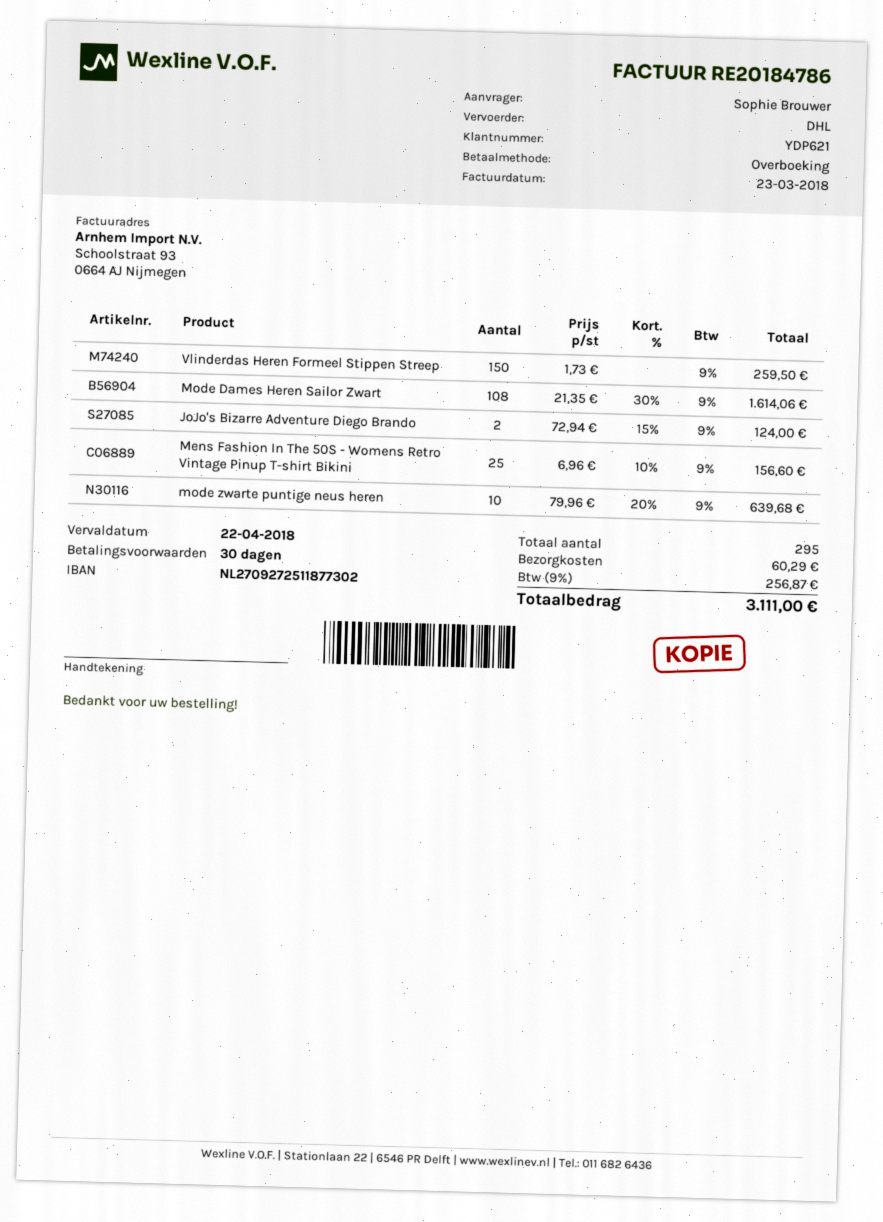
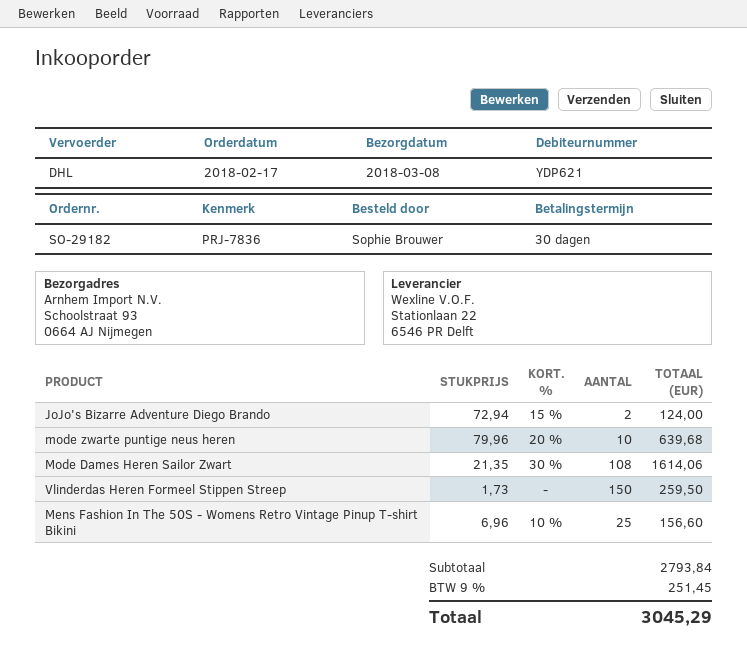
shipping: 60.29 -> none
tax: 9% = 256.87 -> 9% = 251.45
total: 3111.00 -> 3045.29

